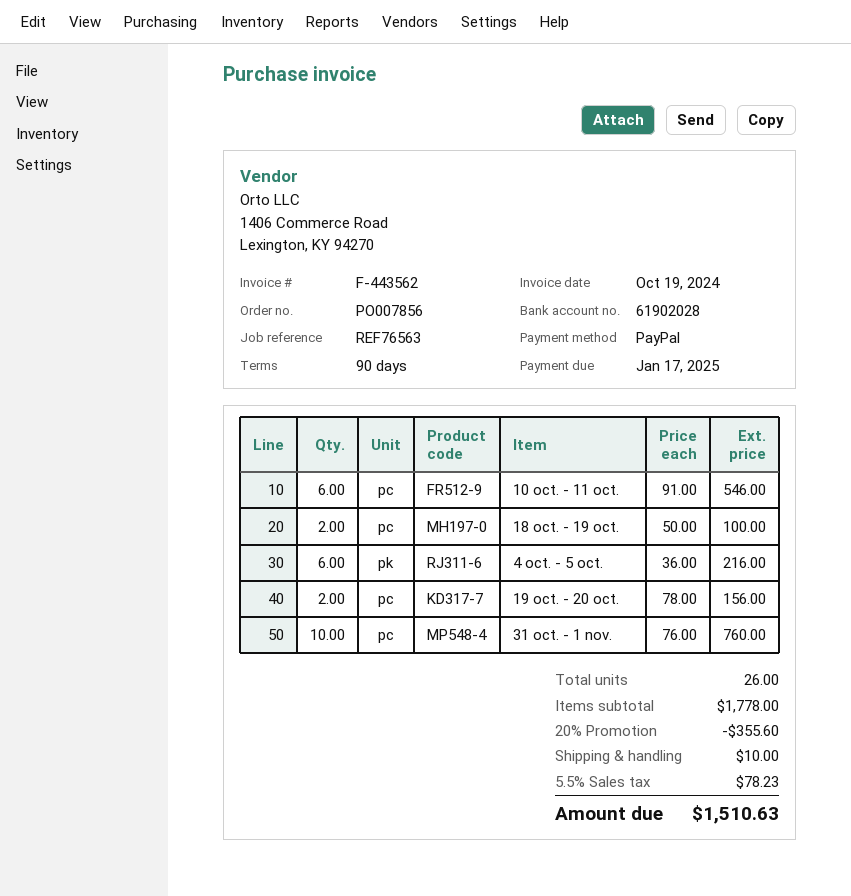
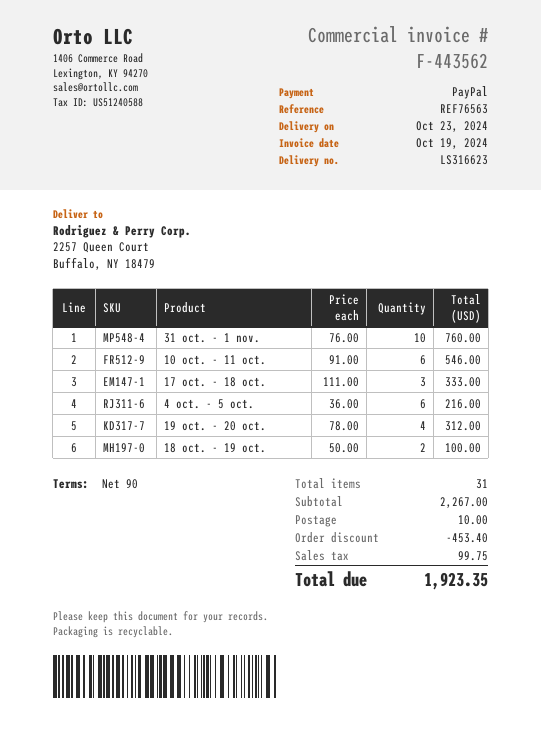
19 oct. - 20 oct.: 2 x 78.00 = 156.00 -> 4 x 78.00 = 312.00
17 oct. - 18 oct.: none -> 3 x 111.00 = 333.00
total quantity: 26 -> 31
subtotal: 1778.00 -> 2267.00
discount: 355.60 -> 453.40
tax: 78.23 -> 99.75
total: 1510.63 -> 1923.35

